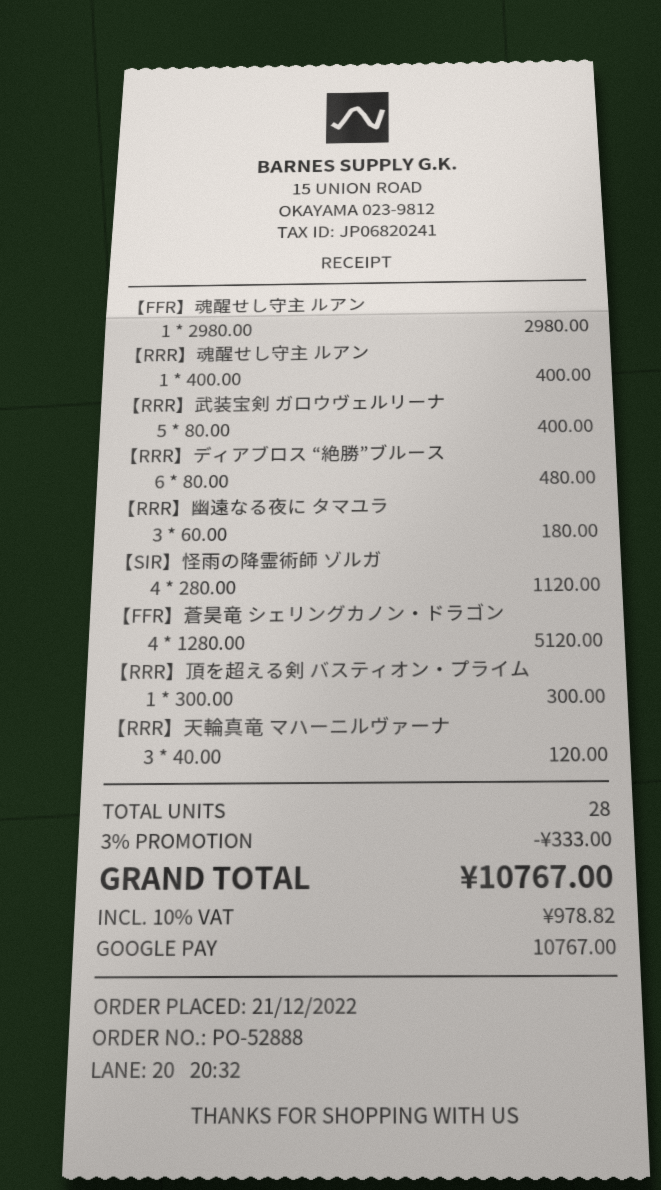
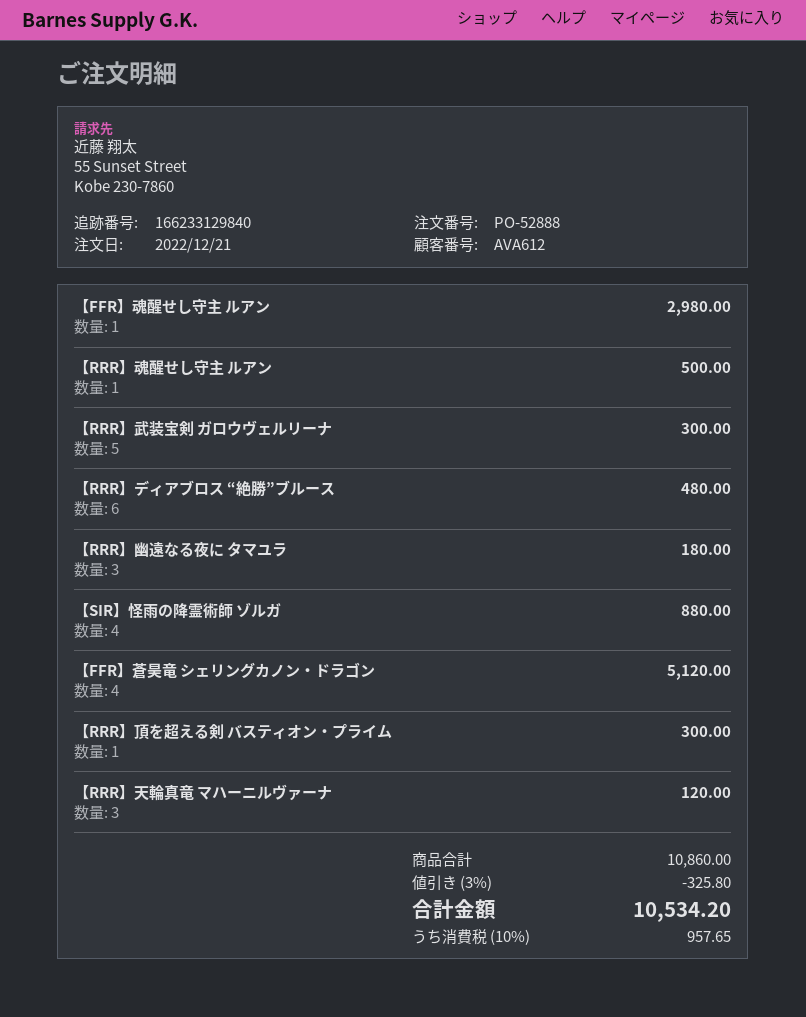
【RRR】魂醒せし守主 ルアン: 1 for 400.00 -> 1 for 500.00
【RRR】武装宝剣 ガロウヴェルリーナ: 5 for 400.00 -> 5 for 300.00
【SIR】怪雨の降霊術師 ゾルガ: 4 for 1120.00 -> 4 for 880.00
discount: 3% = 333.00 -> 3% = 325.80
tax: 10% = 978.82 -> 10% = 957.65
total: 10767.00 -> 10534.20

